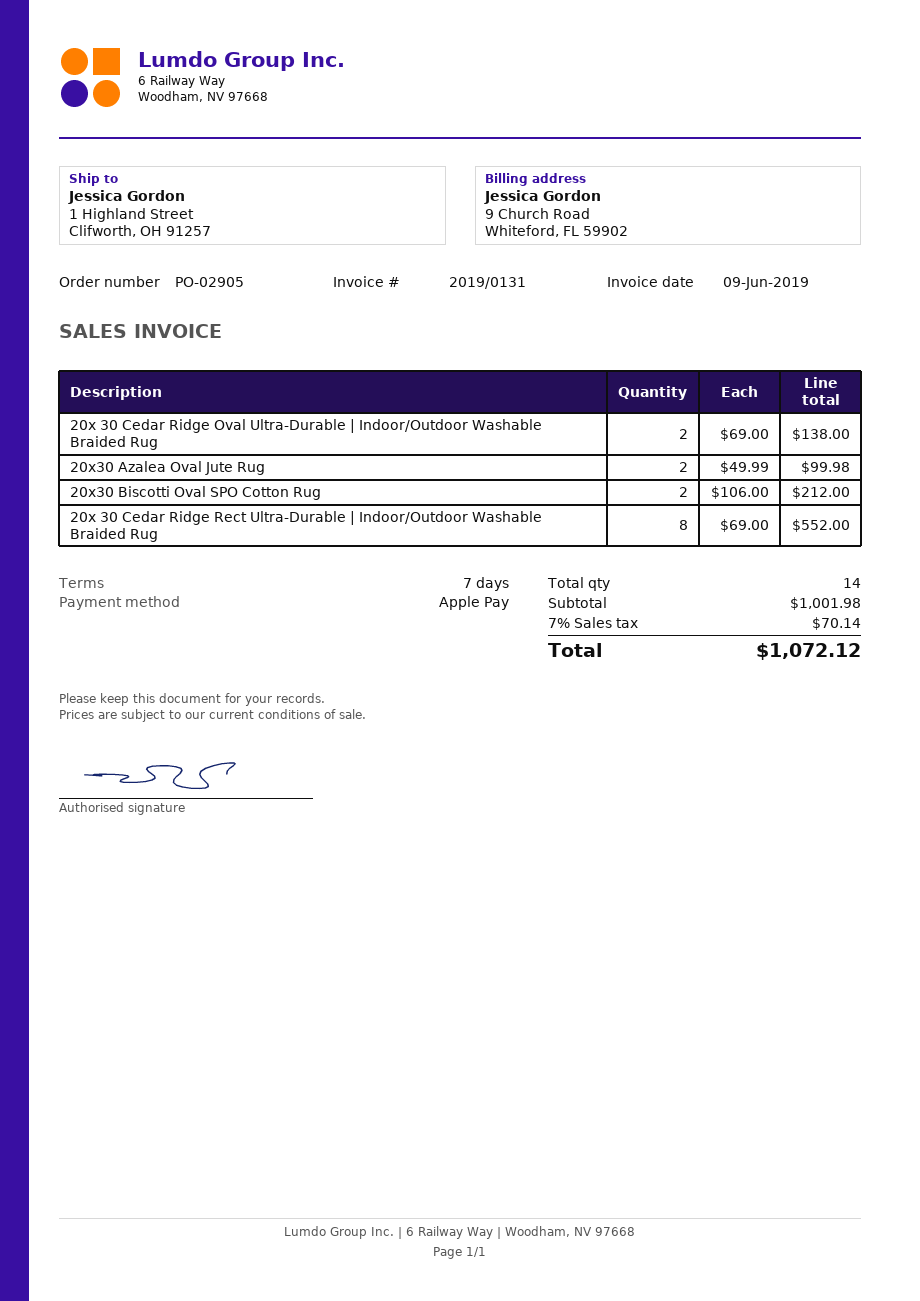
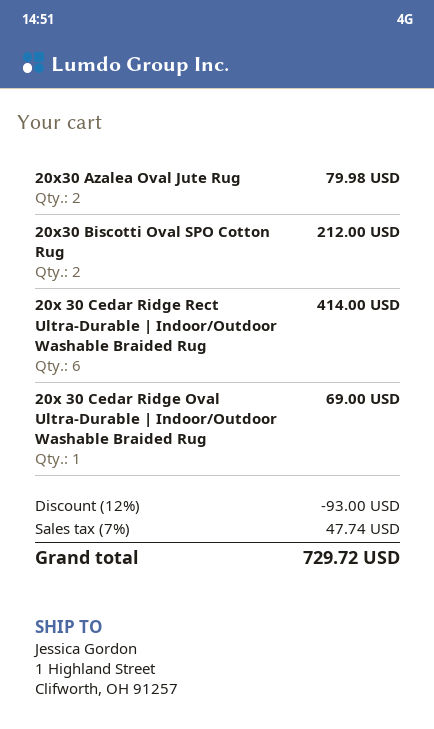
20x 30 Cedar Ridge Oval Ultra-Durable | Indoor/Outdoor Washable Braided Rug: 2 for 138.00 -> 1 for 69.00
20x30 Azalea Oval Jute Rug: 2 for 99.98 -> 2 for 79.98
20x 30 Cedar Ridge Rect Ultra-Durable | Indoor/Outdoor Washable Braided Rug: 8 for 552.00 -> 6 for 414.00
discount: none -> 12% = 93.00
tax: 7% = 70.14 -> 7% = 47.74
total: 1072.12 -> 729.72

